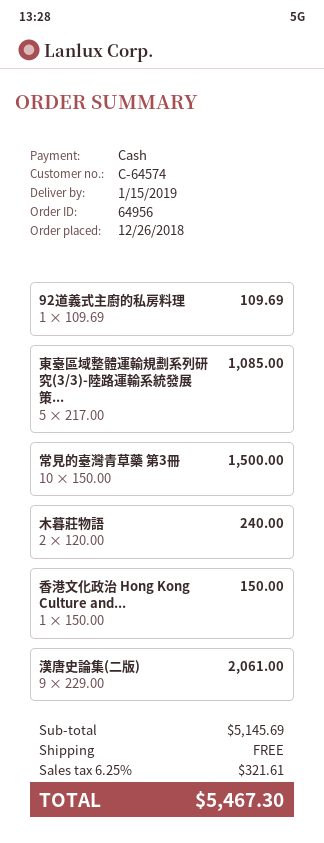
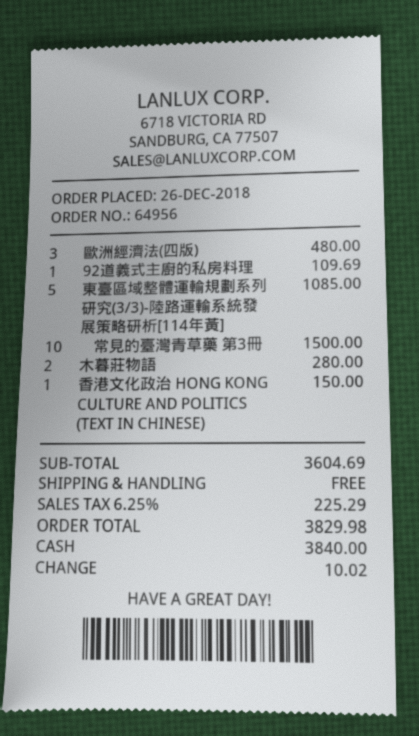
木暮莊物語: 2 for 240.00 -> 2 for 280.00
漢唐史論集(二版): 9 for 2061.00 -> none
歐洲經濟法(四版): none -> 3 for 480.00
subtotal: 5145.69 -> 3604.69
tax: 6.25% = 321.61 -> 6.25% = 225.29
total: 5467.30 -> 3829.98

